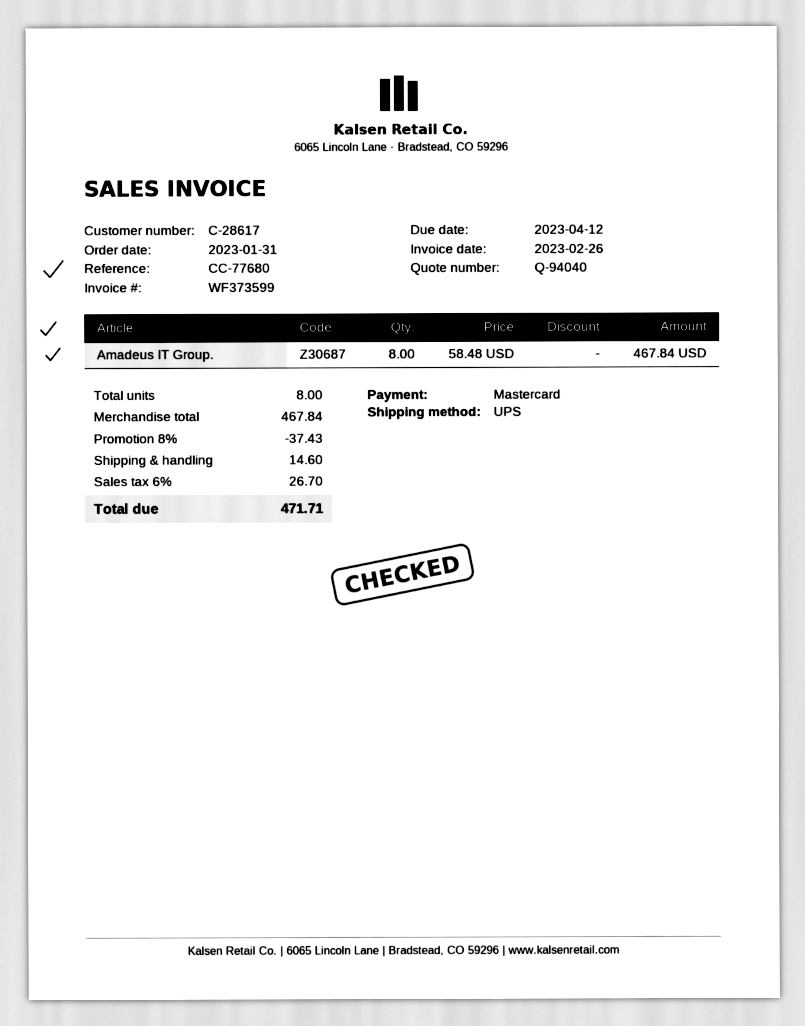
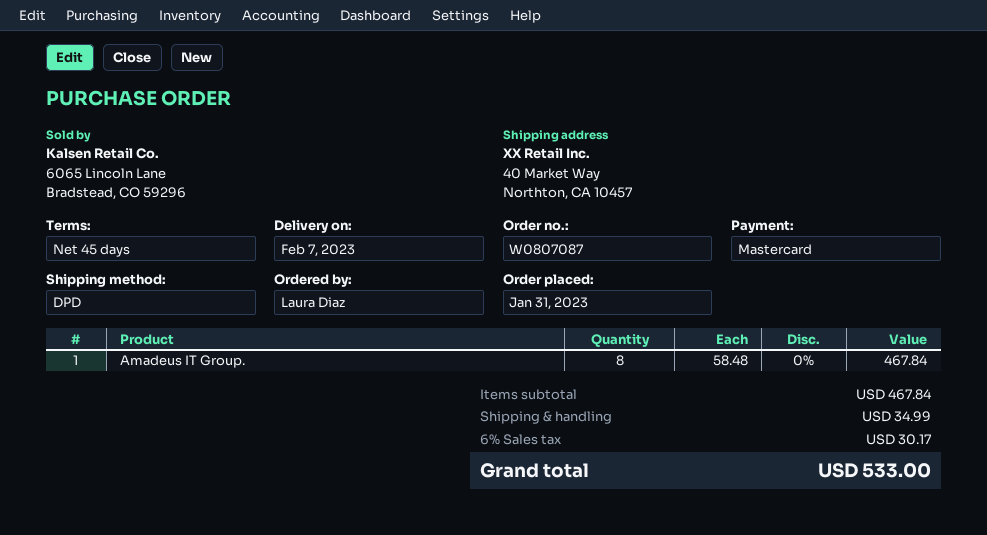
shipping method: UPS -> DPD
discount: 8% = 37.43 -> none
shipping: 14.60 -> 34.99
tax: 6% = 26.70 -> 6% = 30.17
total: 471.71 -> 533.00

